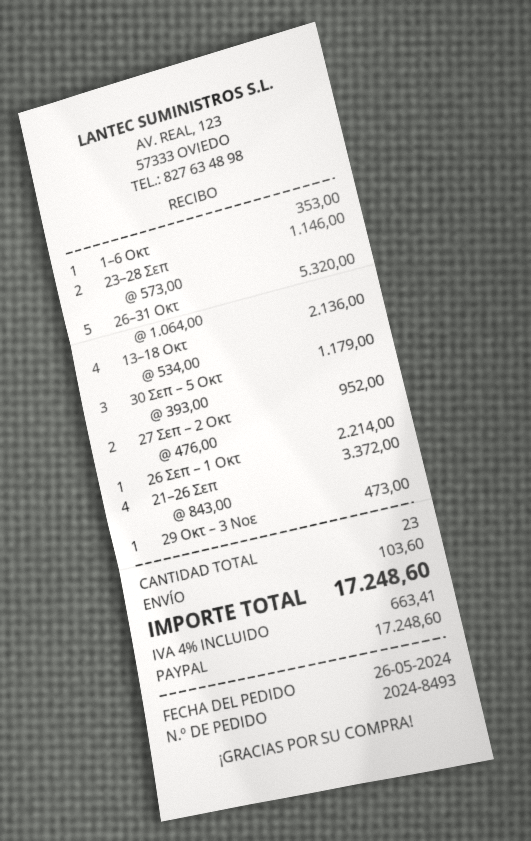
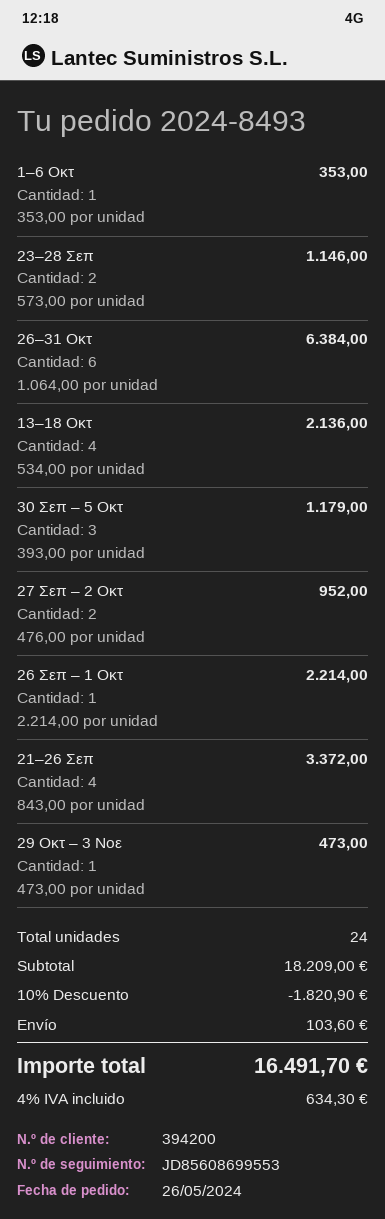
26–31 Οκτ: 5 x 1064.00 = 5320.00 -> 6 x 1064.00 = 6384.00
total quantity: 23 -> 24
discount: none -> 10% = 1820.90
tax: 4% = 663.41 -> 4% = 634.30
total: 17248.60 -> 16491.70

